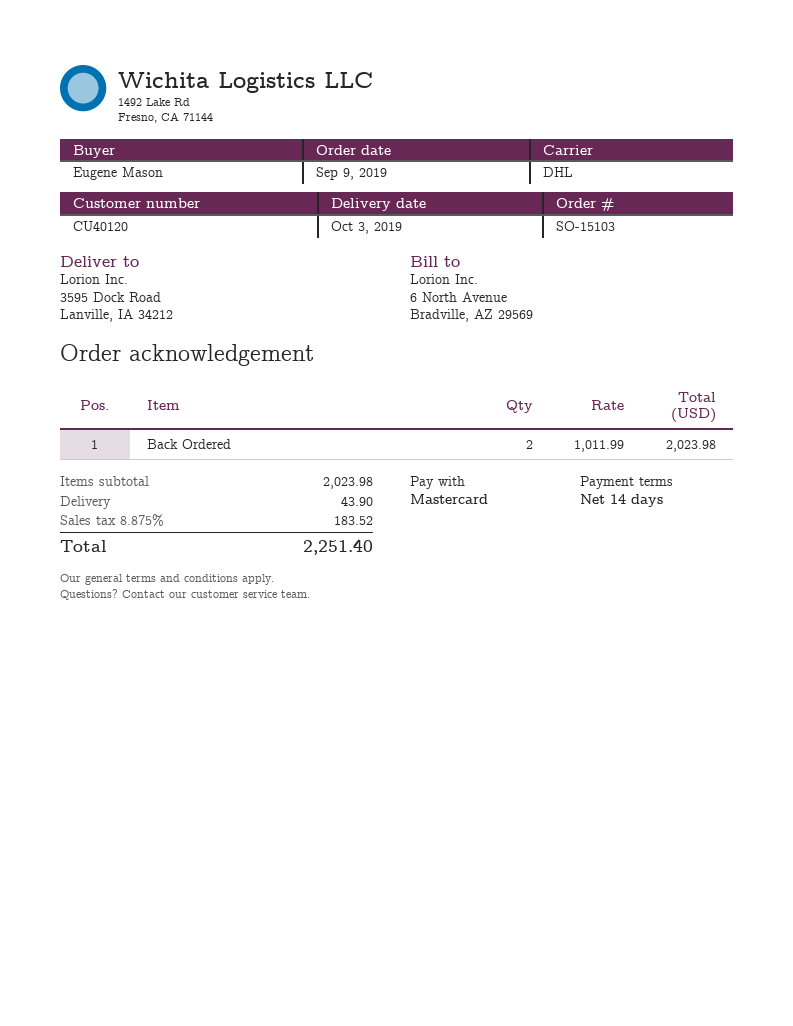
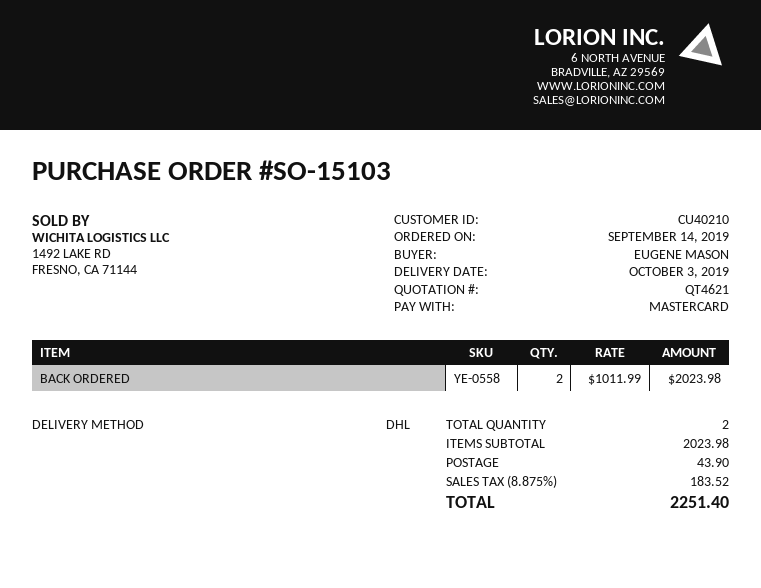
order date: 2019-09-09 -> 2019-09-14
customer number: CU40120 -> CU40210

